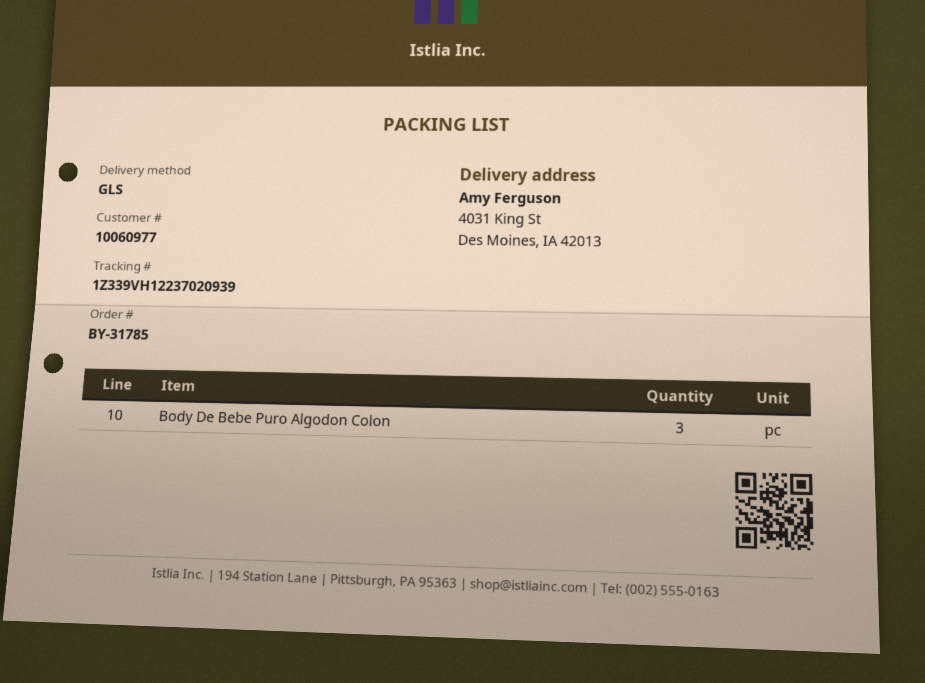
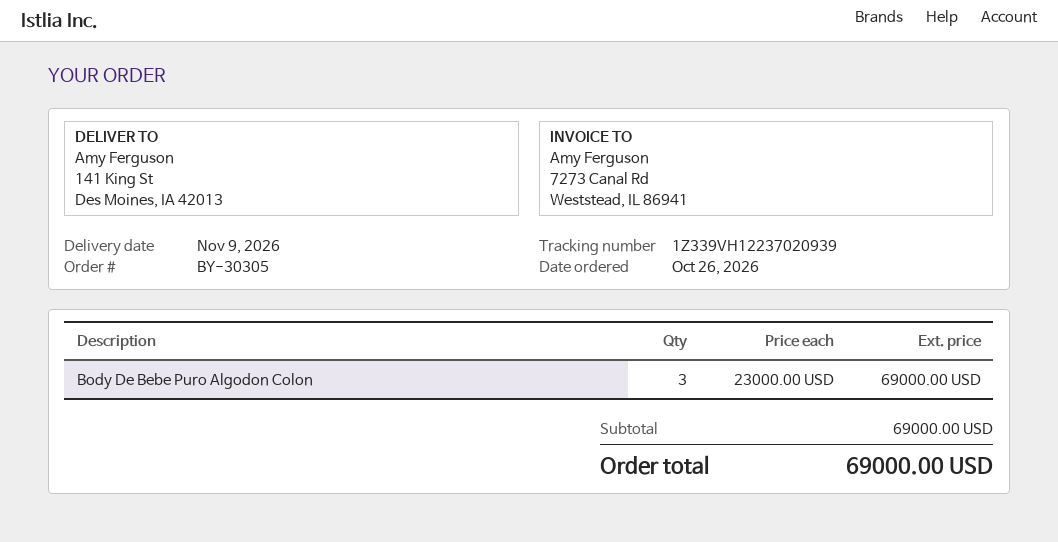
order number: BY-31785 -> BY-30305
ship to: 4031 King St, Des Moines, IA 42013 -> 141 King St, Des Moines, IA 42013

